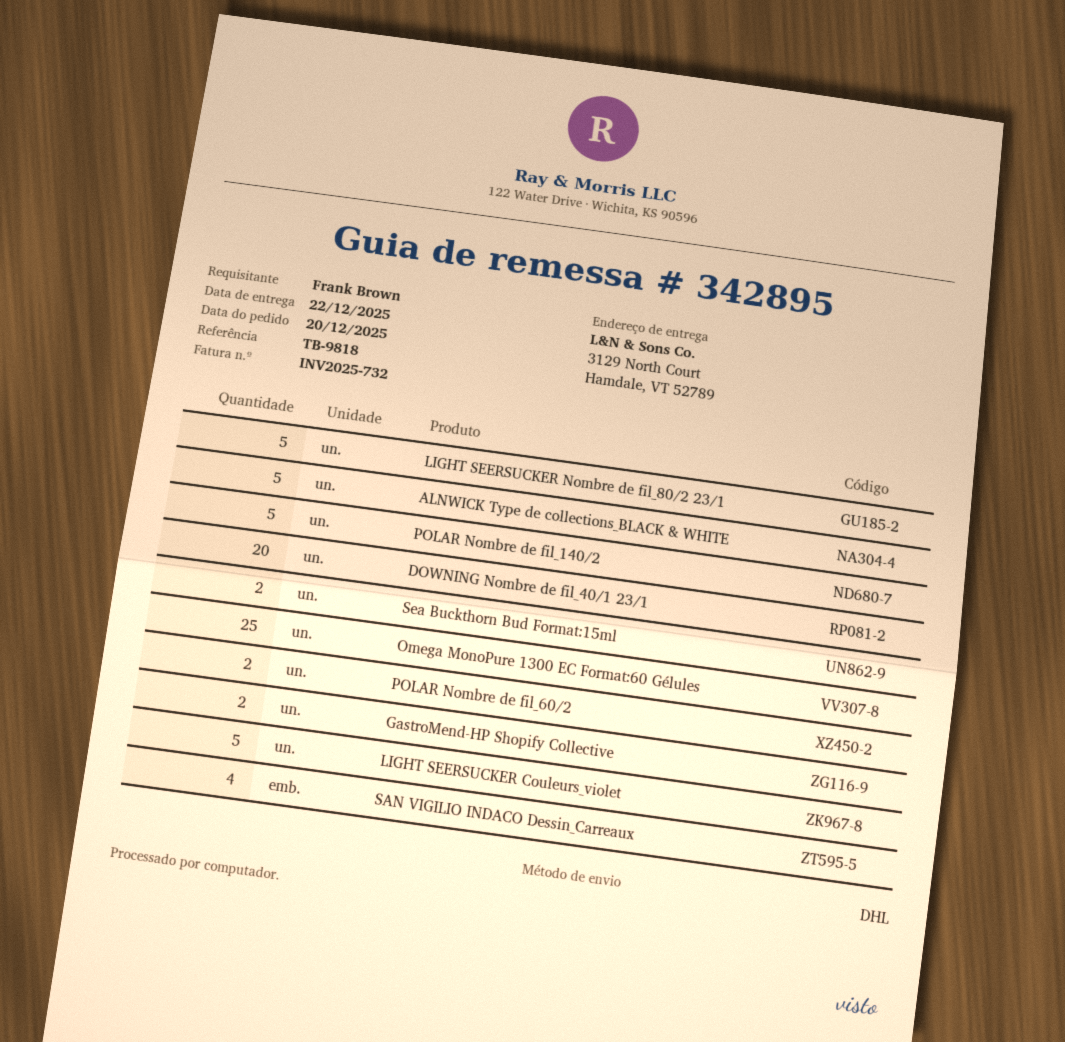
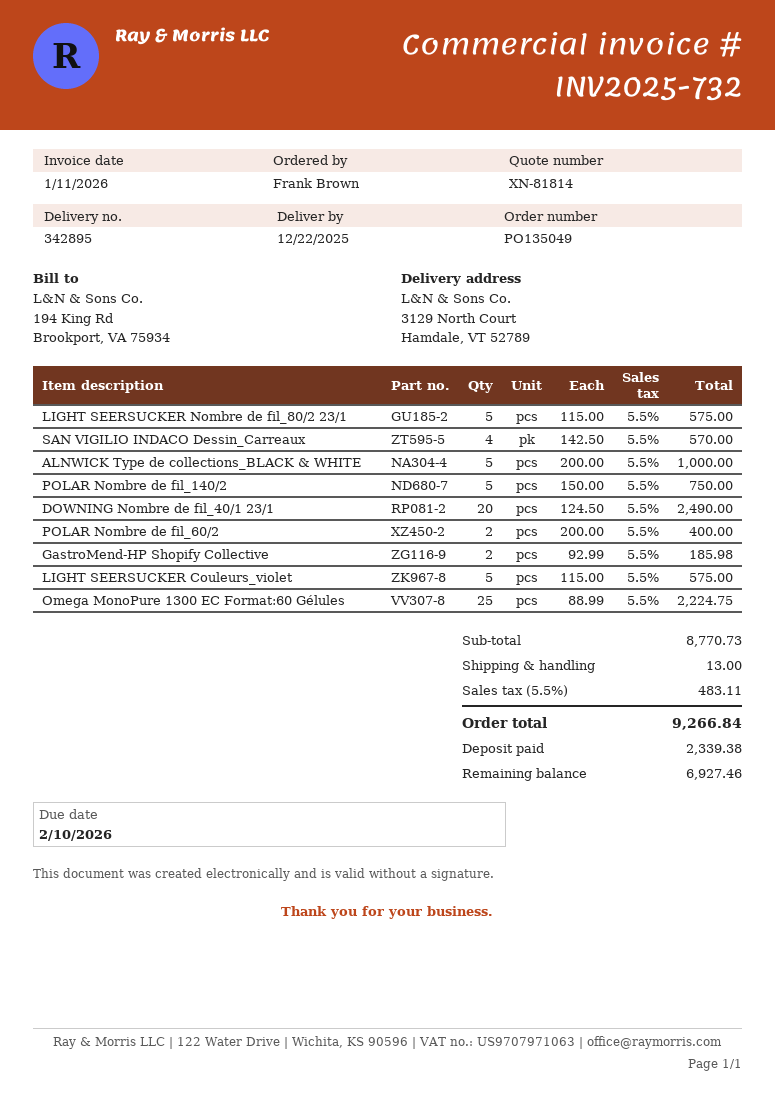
Sea Buckthorn Bud Format:15ml: 2 -> none

